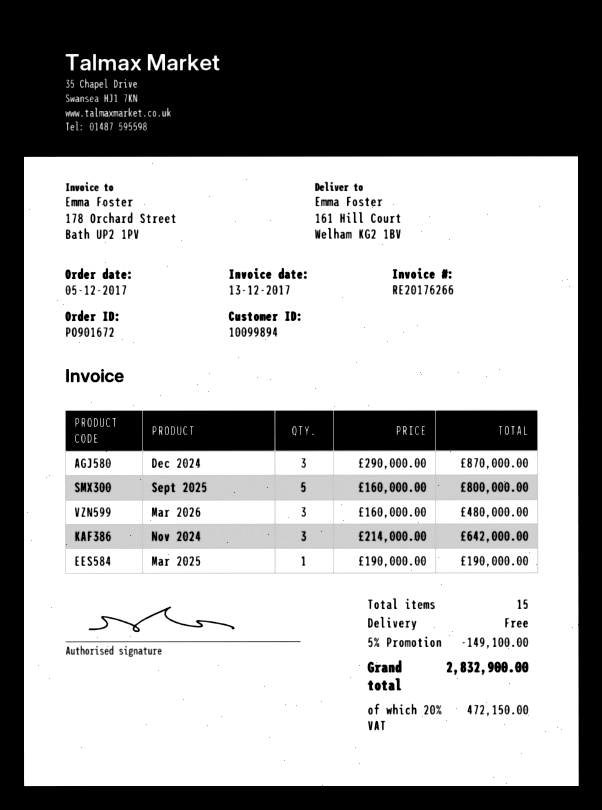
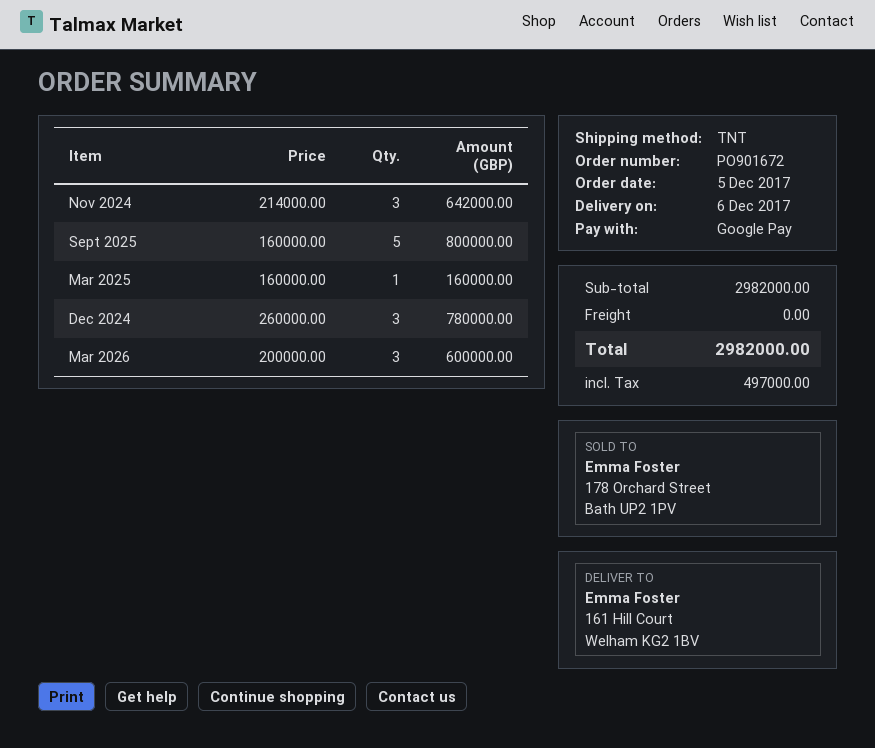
Dec 2024: 3 x 290000.00 = 870000.00 -> 3 x 260000.00 = 780000.00
Mar 2026: 3 x 160000.00 = 480000.00 -> 3 x 200000.00 = 600000.00
Mar 2025: 1 x 190000.00 = 190000.00 -> 1 x 160000.00 = 160000.00
discount: 5% = 149100.00 -> none
tax: 472150.00 -> 497000.00
total: 2832900.00 -> 2982000.00

